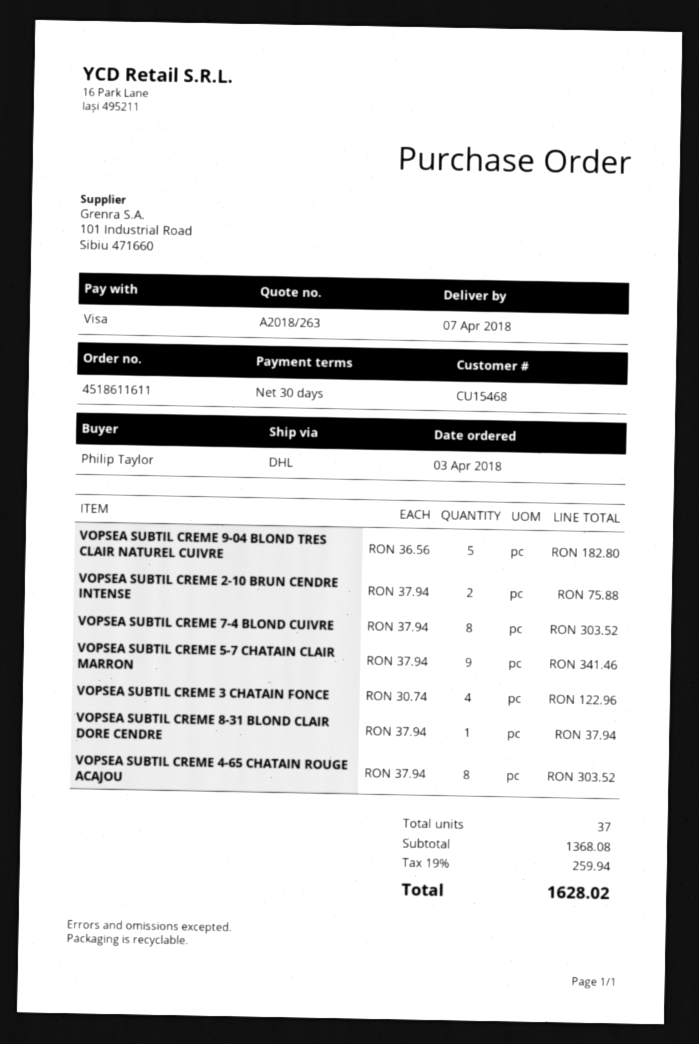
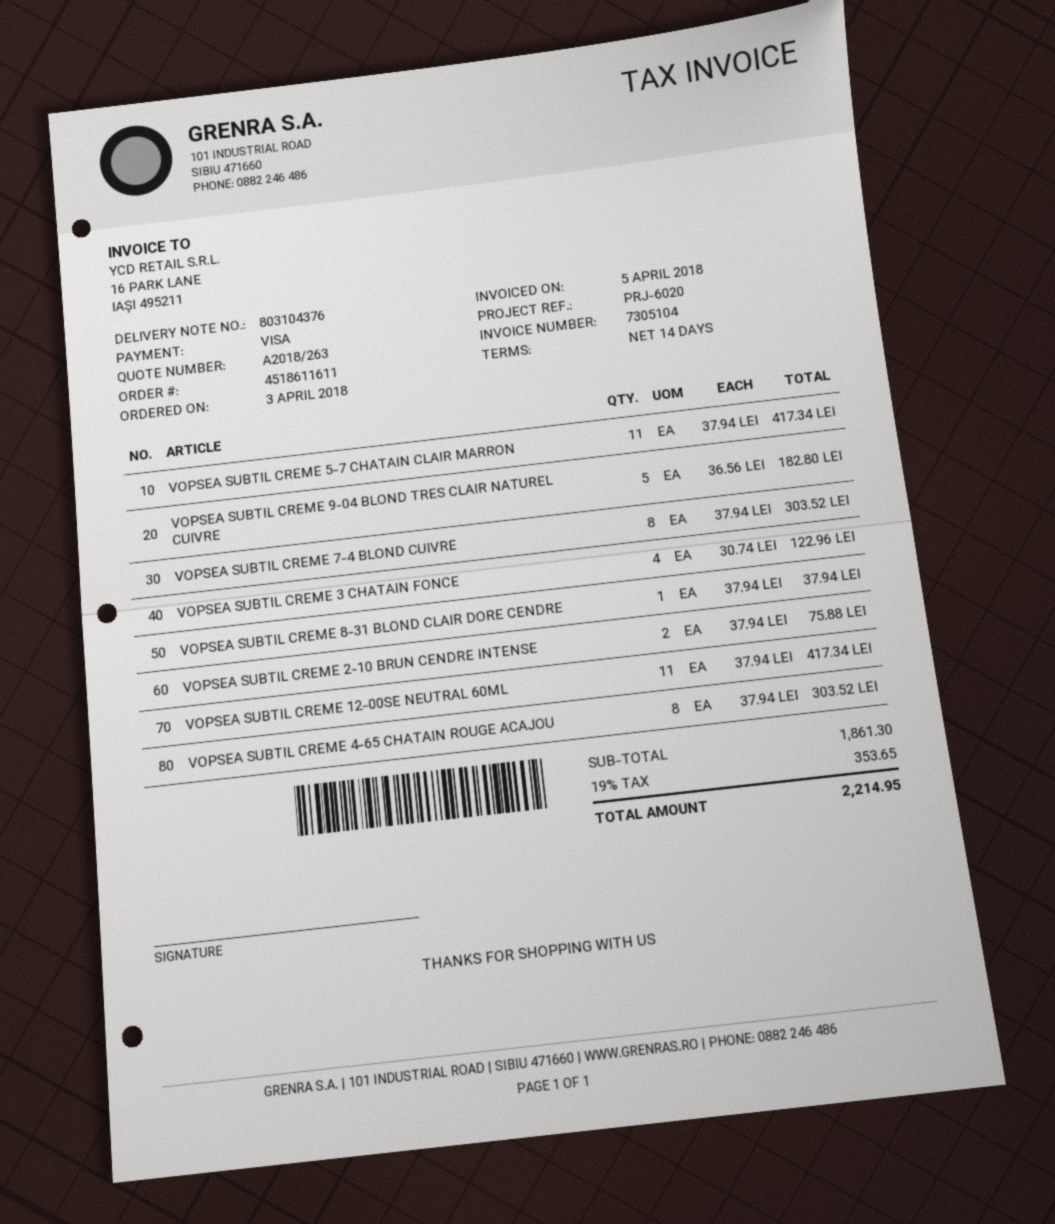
payment terms: 30 days -> 14 days
VOPSEA SUBTIL CREME 5-7 CHATAIN CLAIR MARRON: 9 x 37.94 = 341.46 -> 11 x 37.94 = 417.34
VOPSEA SUBTIL CREME 12-00SE NEUTRAL 60ML: none -> 11 x 37.94 = 417.34
subtotal: 1368.08 -> 1861.30
tax: 19% = 259.94 -> 19% = 353.65
total: 1628.02 -> 2214.95

